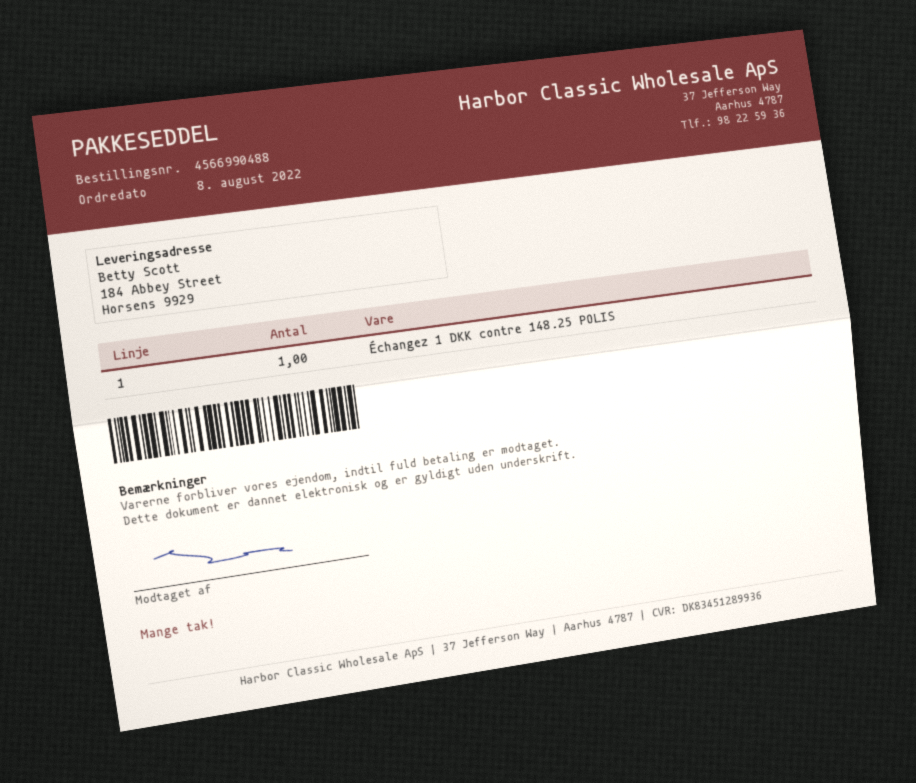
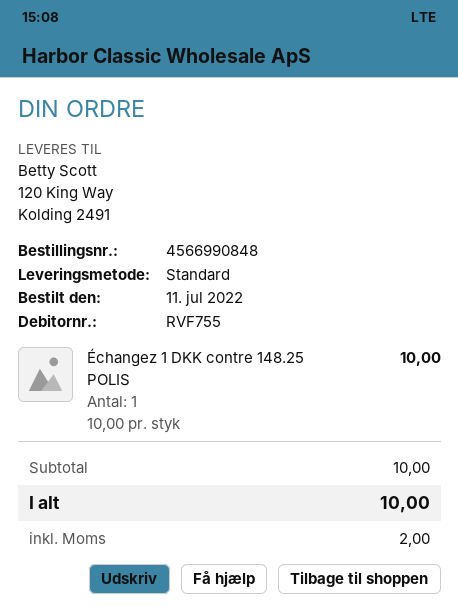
order number: 4566990488 -> 4566990848
order date: 2022-08-08 -> 2022-07-11
ship to: 184 Abbey Street, Horsens 9929 -> 120 King Way, Kolding 2491

